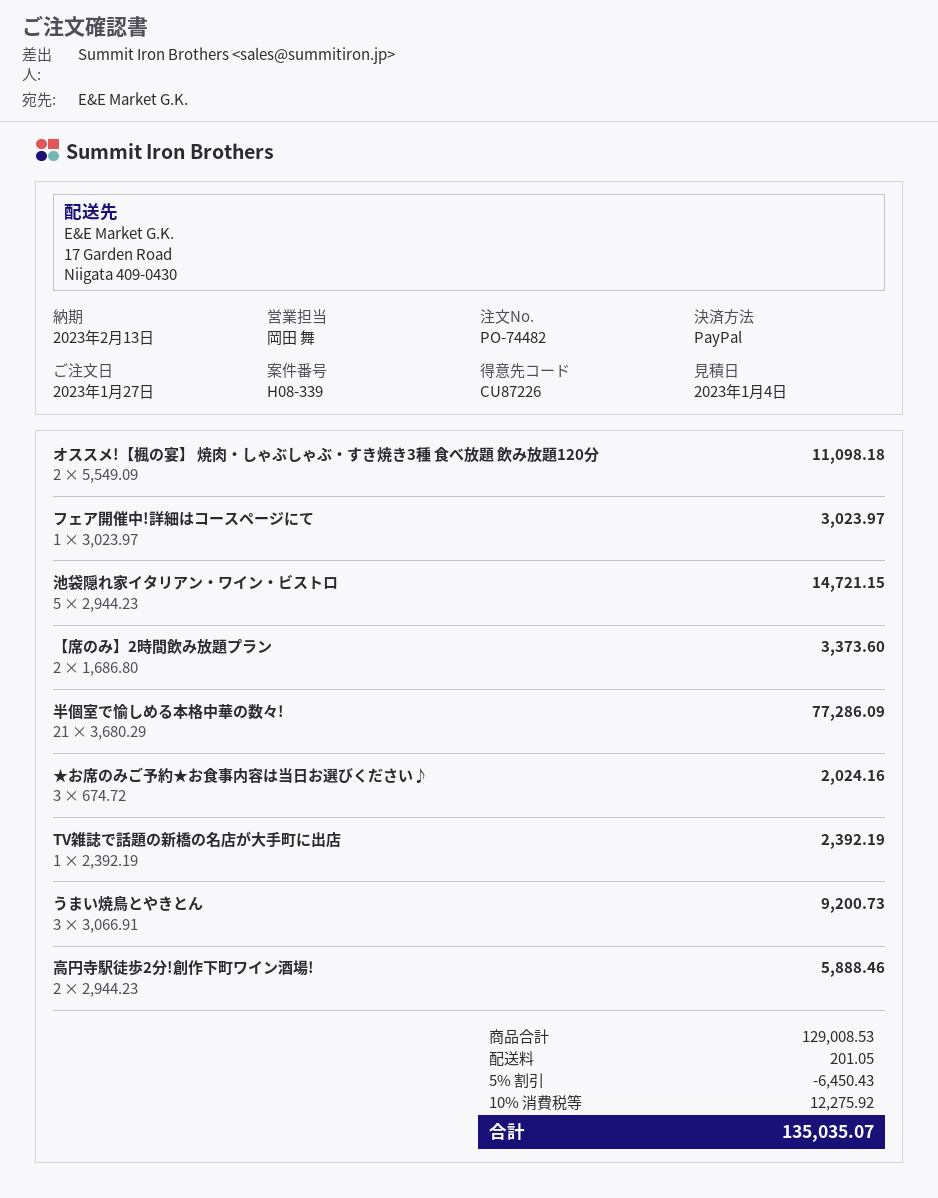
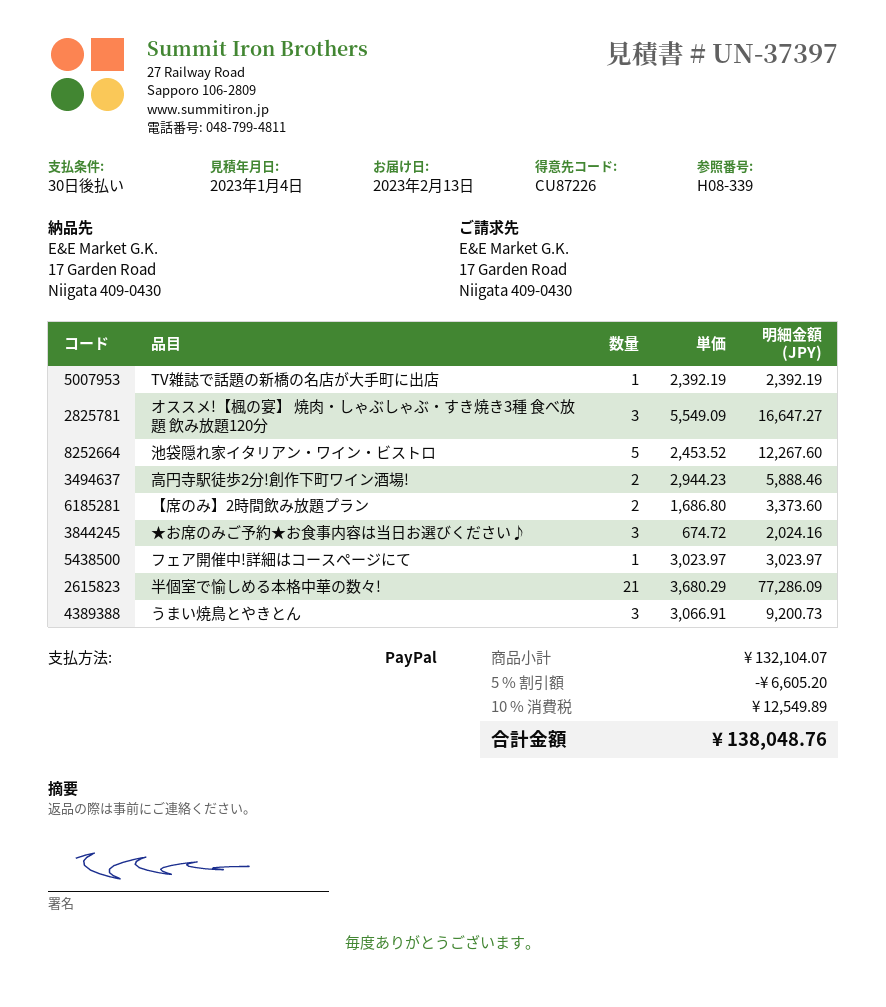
オススメ!【楓の宴】 焼肉・しゃぶしゃぶ・すき焼き3種 食べ放題 飲み放題120分: 2 x 5549.09 = 11098.18 -> 3 x 5549.09 = 16647.27
池袋隠れ家イタリアン・ワイン・ビストロ: 5 x 2944.23 = 14721.15 -> 5 x 2453.52 = 12267.60
subtotal: 129008.53 -> 132104.07
discount: 5% = 6450.43 -> 5% = 6605.20
shipping: 201.05 -> none
tax: 10% = 12275.92 -> 10% = 12549.89
total: 135035.07 -> 138048.76

